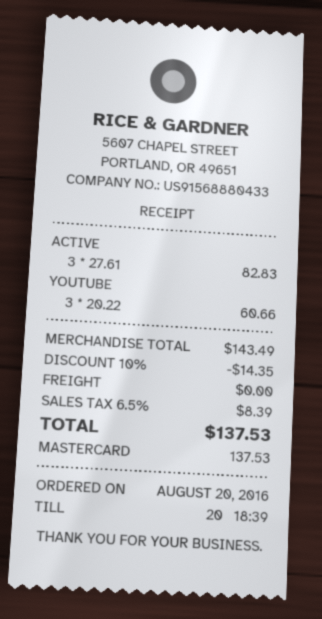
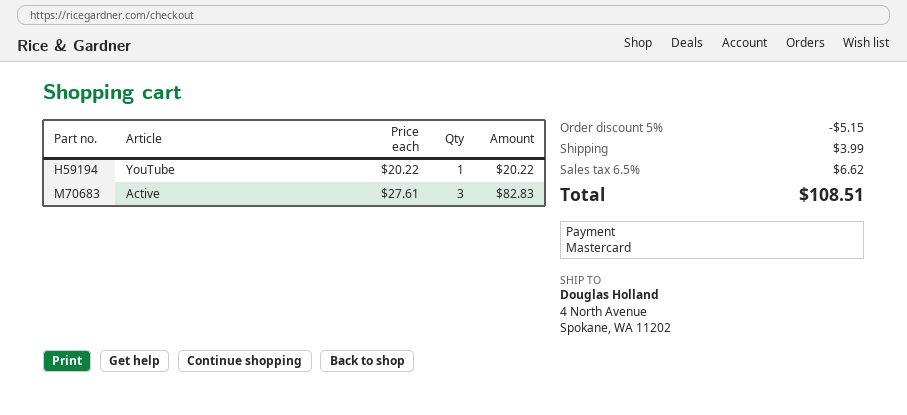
YOUTUBE: 3 x 20.22 = 60.66 -> 1 x 20.22 = 20.22
discount: 10% = 14.35 -> 5% = 5.15
shipping: 0.00 -> 3.99
tax: 6.5% = 8.39 -> 6.5% = 6.62
total: 137.53 -> 108.51

